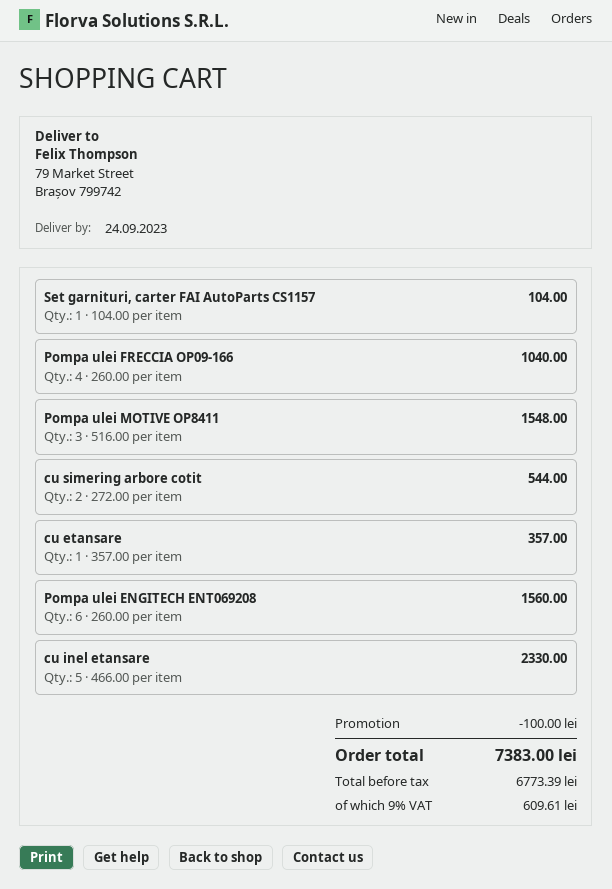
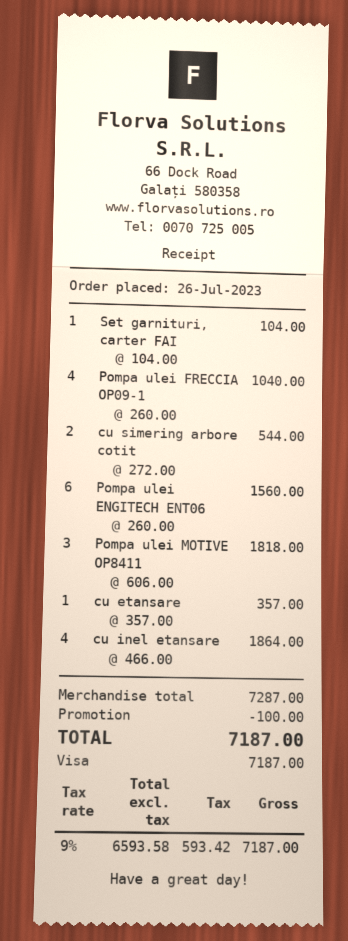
Pompa ulei MOTIVE OP8411: 3 x 516.00 = 1548.00 -> 3 x 606.00 = 1818.00
cu inel etansare: 5 x 466.00 = 2330.00 -> 4 x 466.00 = 1864.00
net: 6773.39 -> 6593.58
tax: 9% = 609.61 -> 9% = 593.42
total: 7383.00 -> 7187.00

